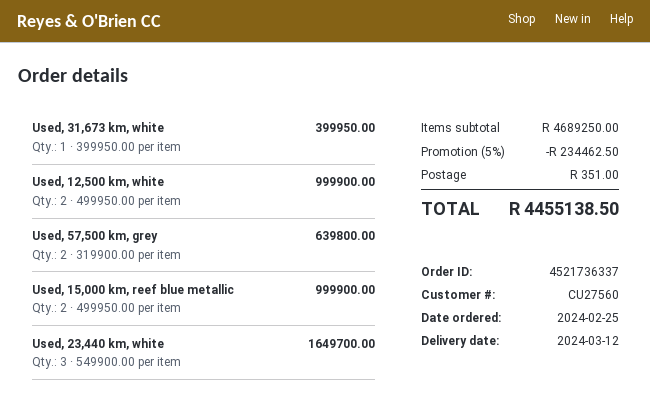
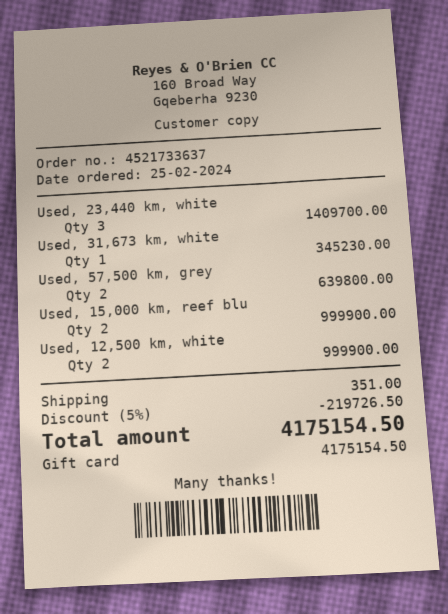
order number: 4521736337 -> 4521733637
Used, 31,673 km, white: 1 for 399950.00 -> 1 for 345230.00
Used, 23,440 km, white: 3 for 1649700.00 -> 3 for 1409700.00
discount: 5% = 234462.50 -> 5% = 219726.50
total: 4455138.50 -> 4175154.50

